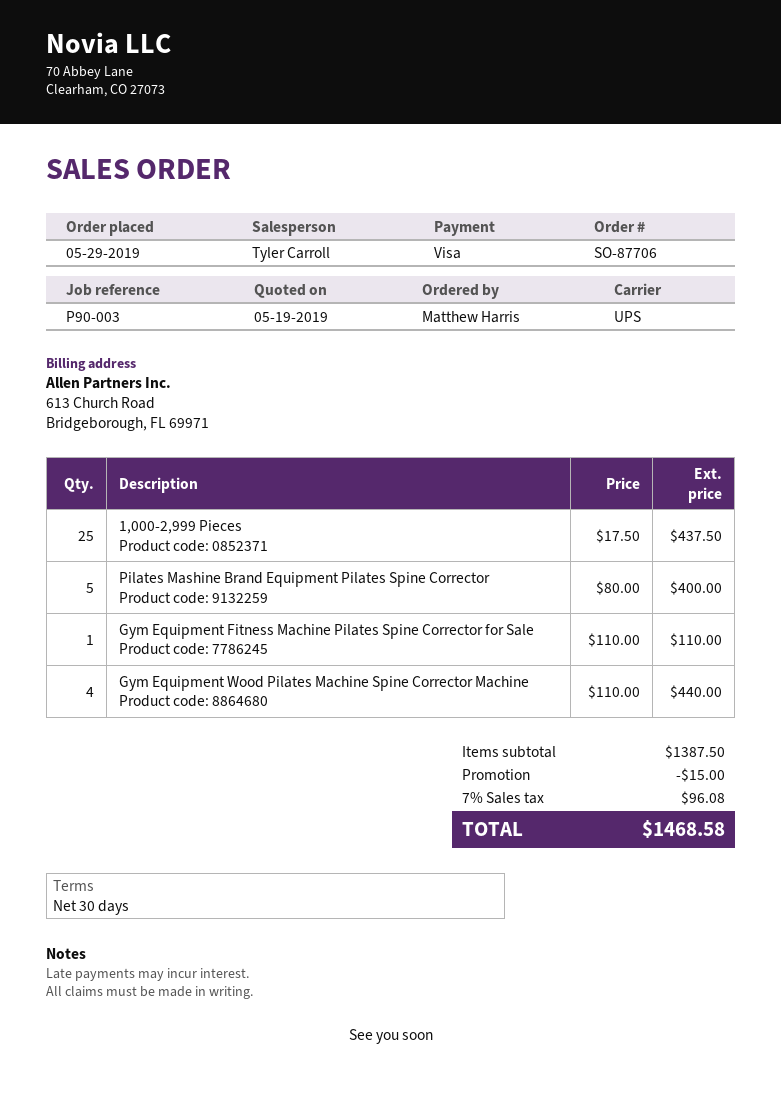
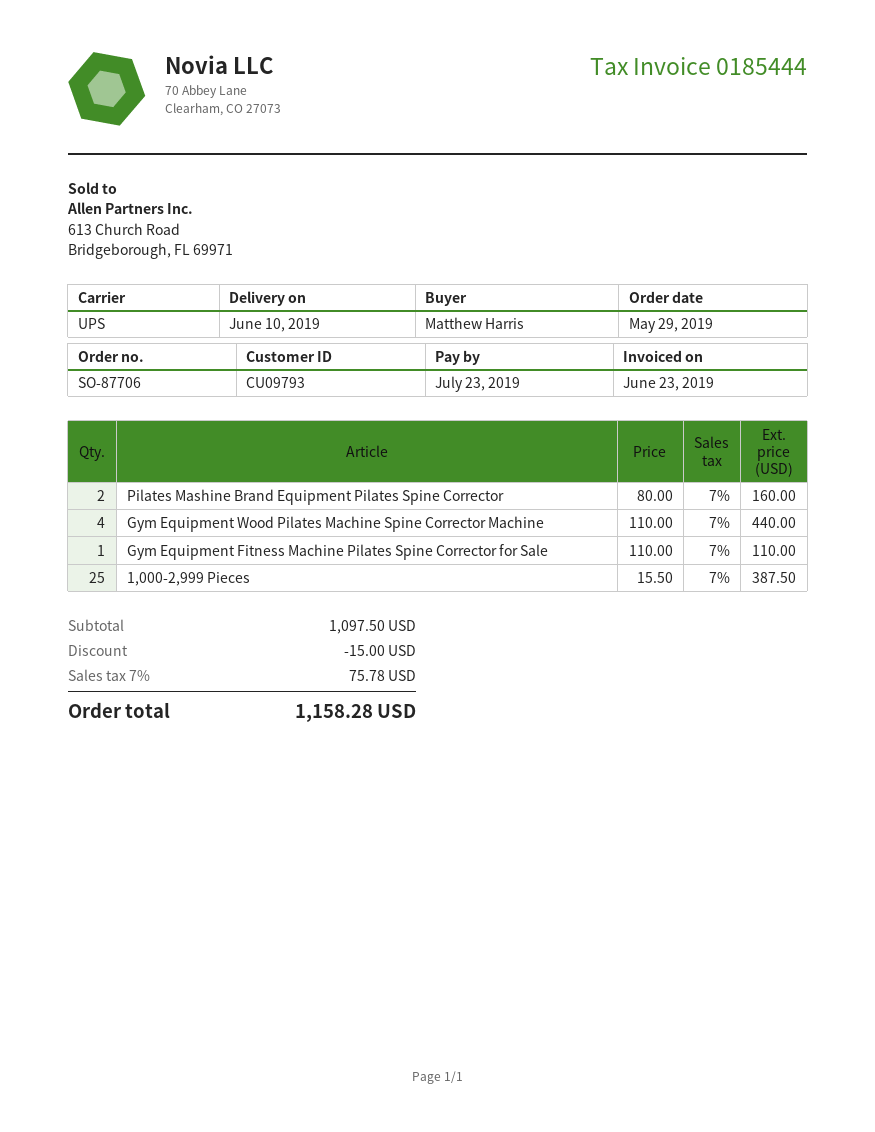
1,000-2,999 Pieces: 25 x 17.50 = 437.50 -> 25 x 15.50 = 387.50
Pilates Mashine Brand Equipment Pilates Spine Corrector: 5 x 80.00 = 400.00 -> 2 x 80.00 = 160.00
subtotal: 1387.50 -> 1097.50
tax: 7% = 96.08 -> 7% = 75.78
total: 1468.58 -> 1158.28

